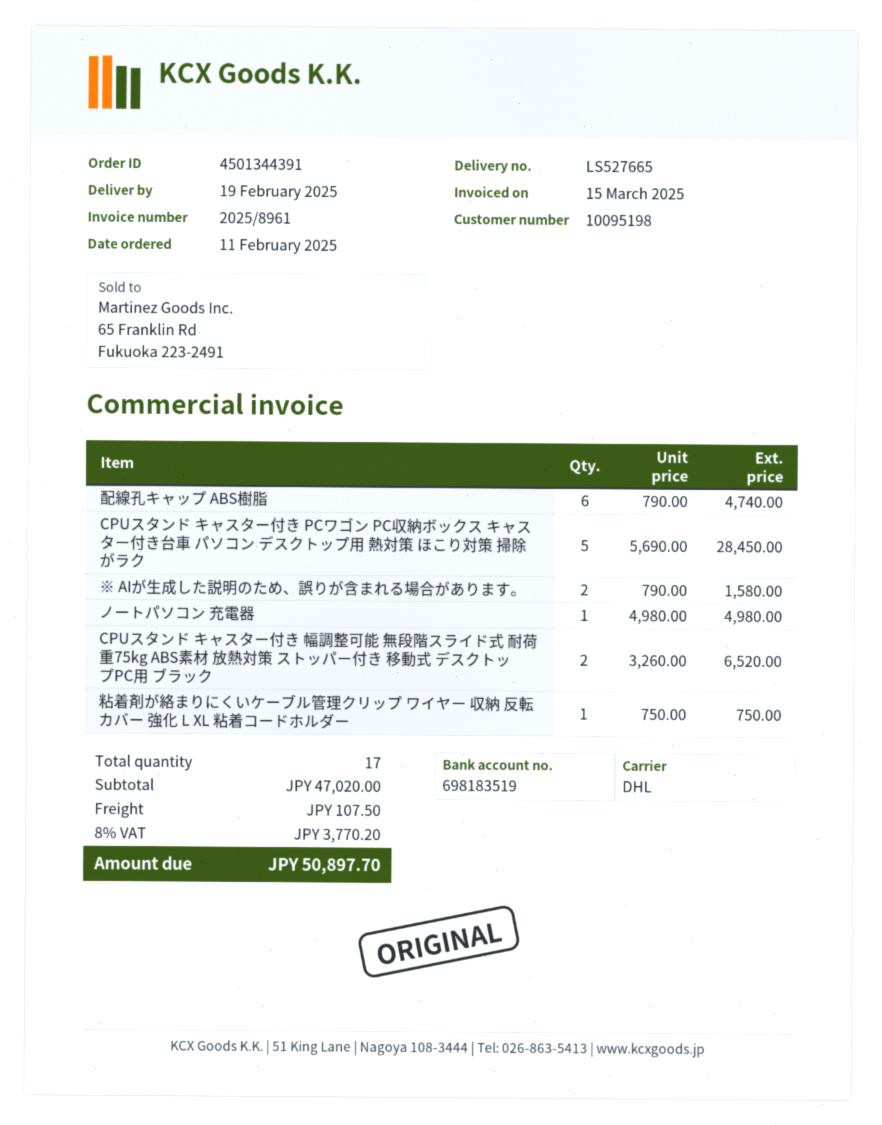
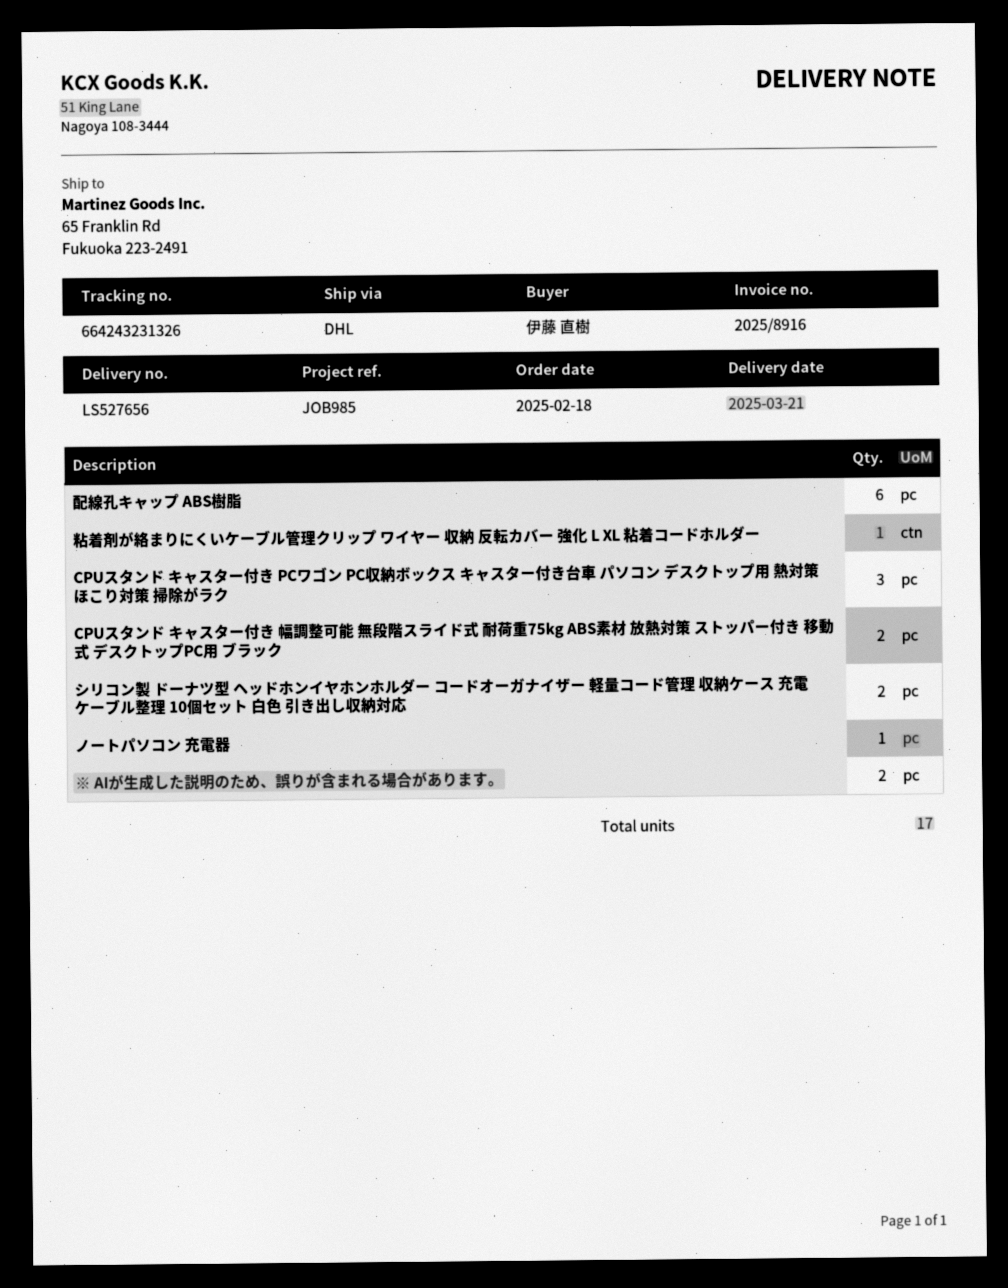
order date: 2025-02-11 -> 2025-02-18
delivery note number: LS527665 -> LS527656
delivery date: 2025-02-19 -> 2025-03-21
invoice number: 2025/8961 -> 2025/8916
CPUスタンド キャスター付き PCワゴン PC収納ボックス キャスター付き台車 パソコン デスクトップ用 熱対策 ほこり対策 掃除がラク: 5 -> 3
シリコン製 ドーナツ型 ヘッドホンイヤホンホルダー コードオーガナイザー 軽量コード管理 収納ケース 充電ケーブル整理 10個セット 白色 引き出し収納対応: none -> 2

